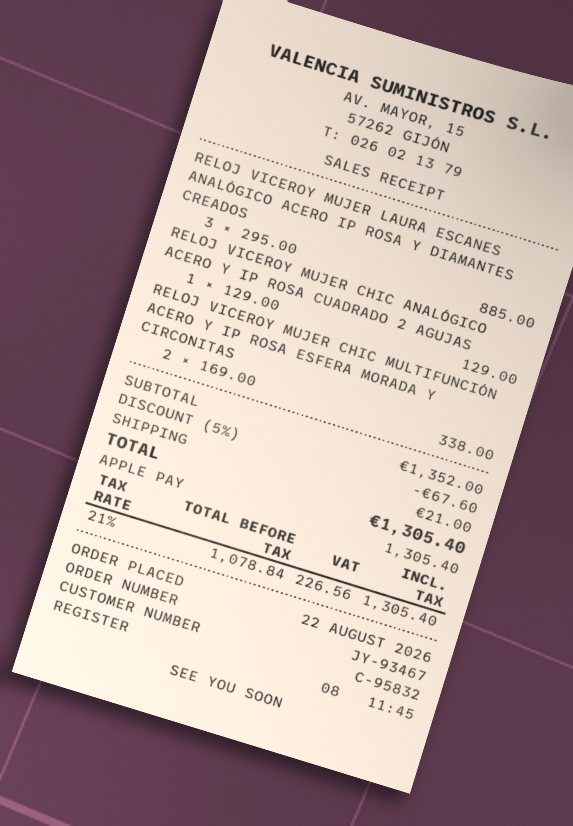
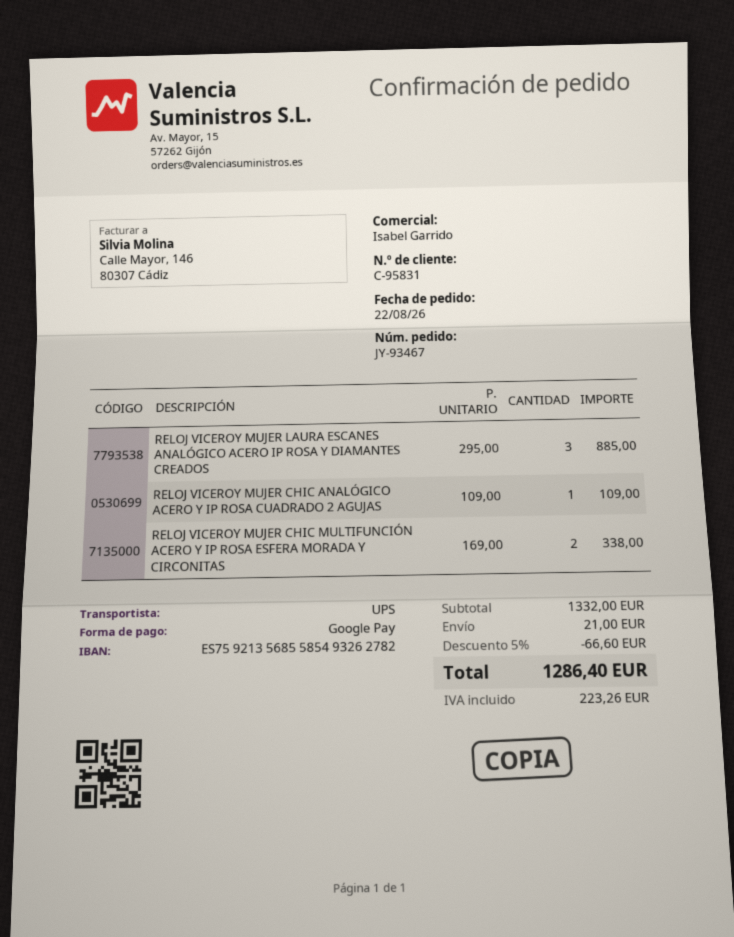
customer number: C-95832 -> C-95831
payment method: Apple Pay -> Google Pay
RELOJ VICEROY MUJER CHIC ANALÓGICO ACERO Y IP ROSA CUADRADO 2 AGUJAS: 1 x 129.00 = 129.00 -> 1 x 109.00 = 109.00
subtotal: 1352.00 -> 1332.00
discount: 5% = 67.60 -> 5% = 66.60
tax: 226.56 -> 223.26
total: 1305.40 -> 1286.40

